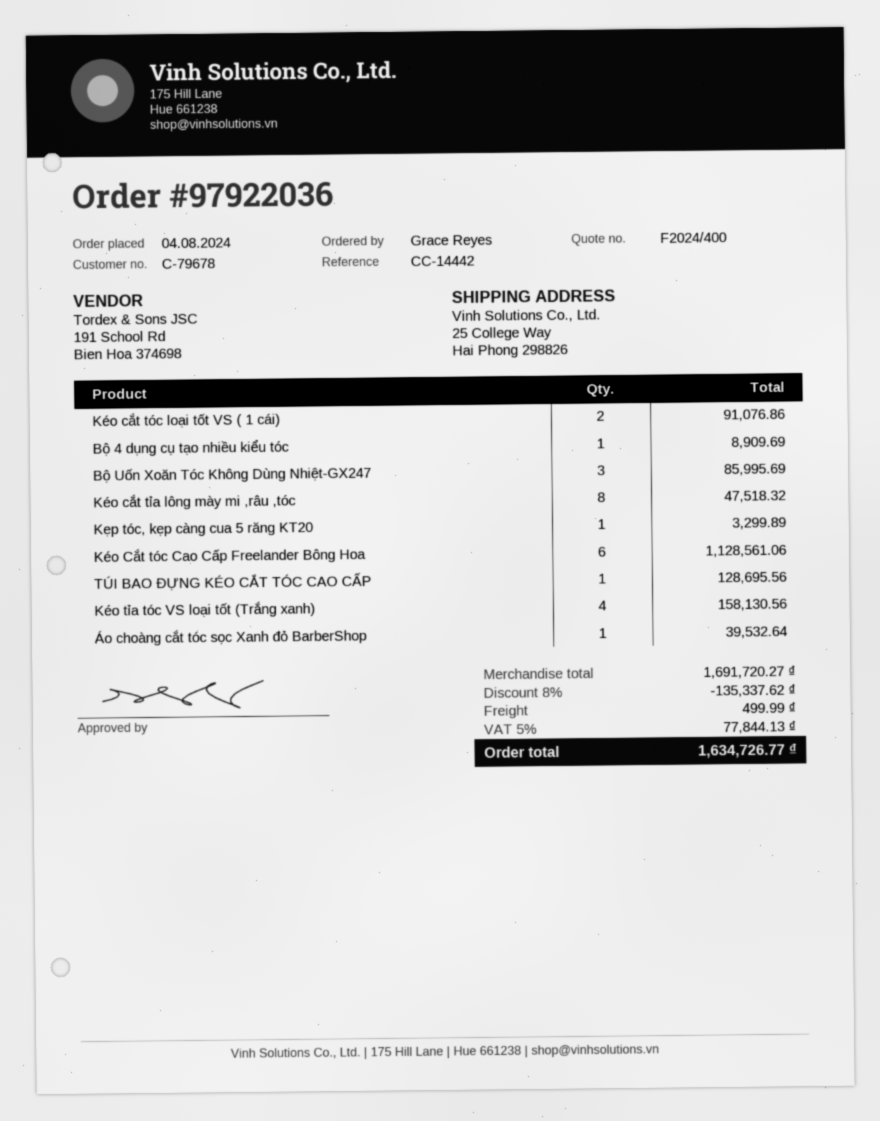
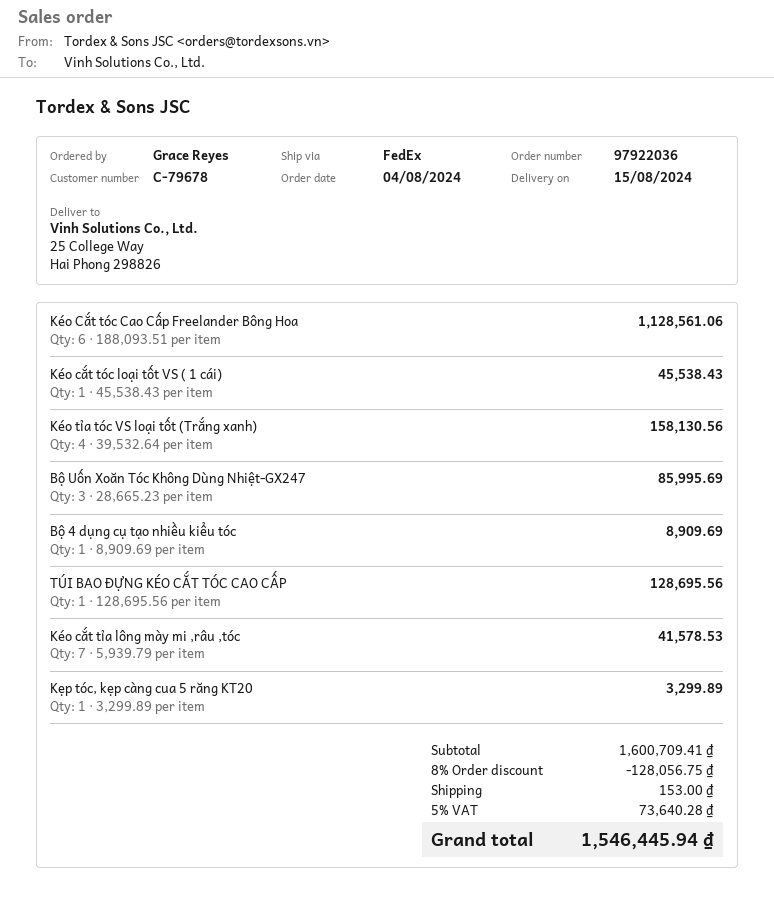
Kéo cắt tóc loại tốt VS ( 1 cái): 2 for 91076.86 -> 1 for 45538.43
Kéo cắt tỉa lông mày mi ,râu ,tóc: 8 for 47518.32 -> 7 for 41578.53
Áo choàng cắt tóc sọc Xanh đỏ BarberShop: 1 for 39532.64 -> none
subtotal: 1691720.27 -> 1600709.41
discount: 8% = 135337.62 -> 8% = 128056.75
shipping: 499.99 -> 153.00
tax: 5% = 77844.13 -> 5% = 73640.28
total: 1634726.77 -> 1546445.94

